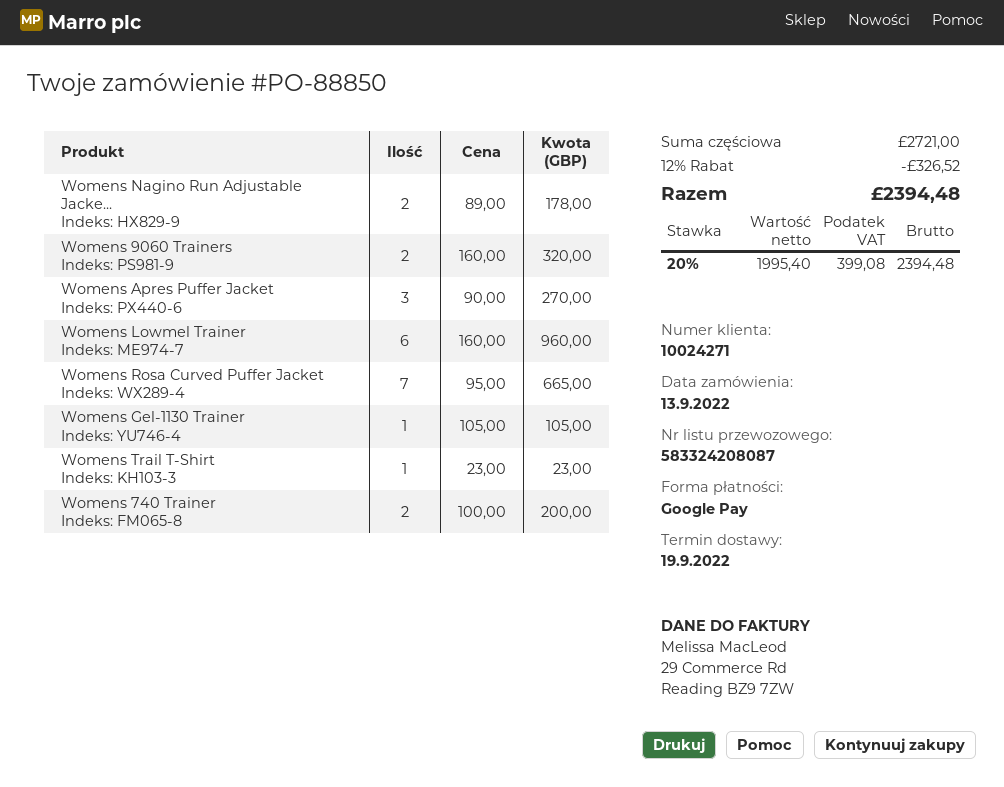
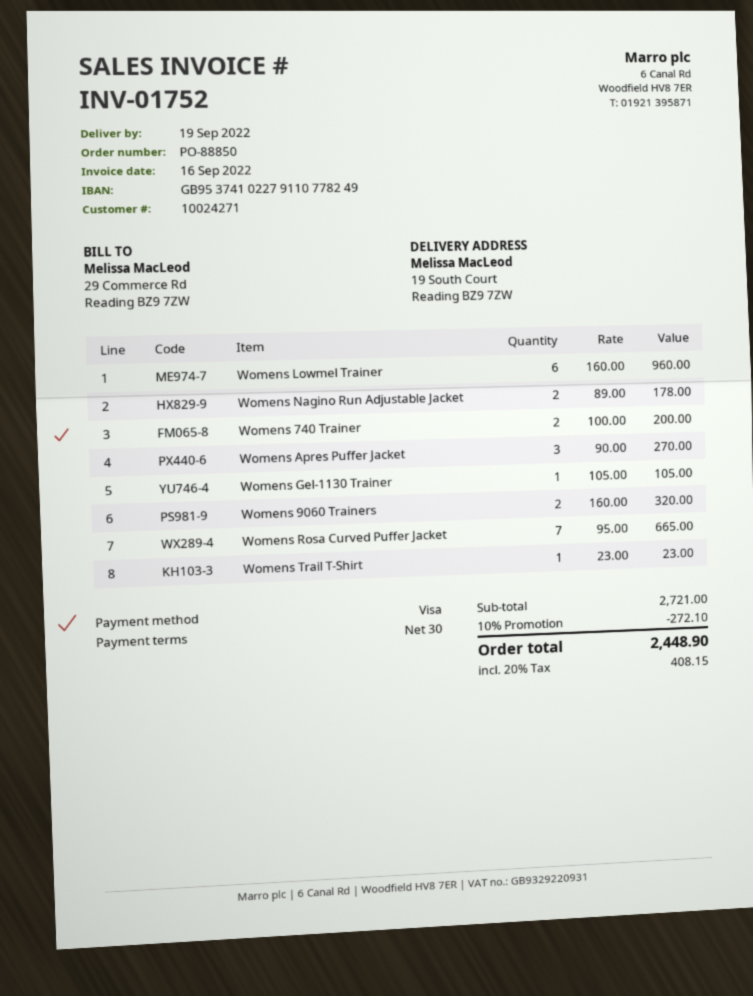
payment method: Google Pay -> Visa
discount: 12% = 326.52 -> 10% = 272.10
tax: 20% = 399.08 -> 20% = 408.15
total: 2394.48 -> 2448.90

